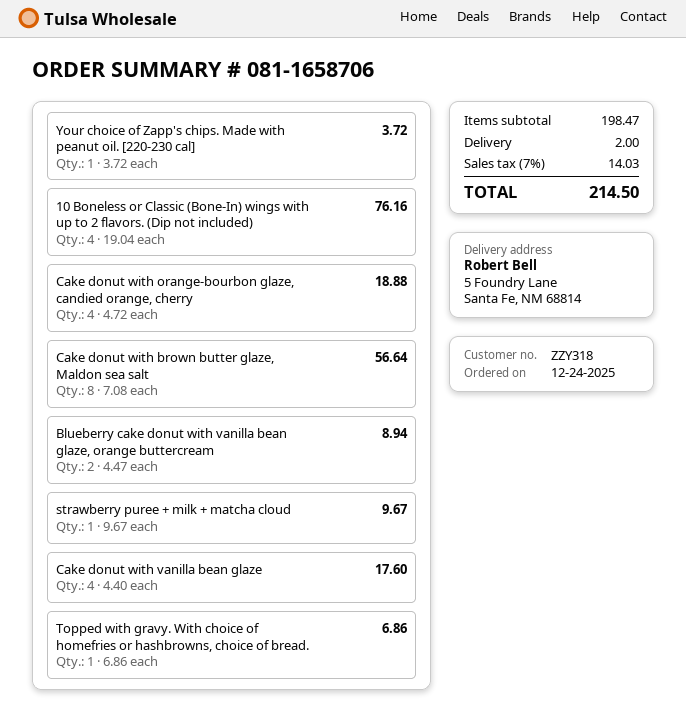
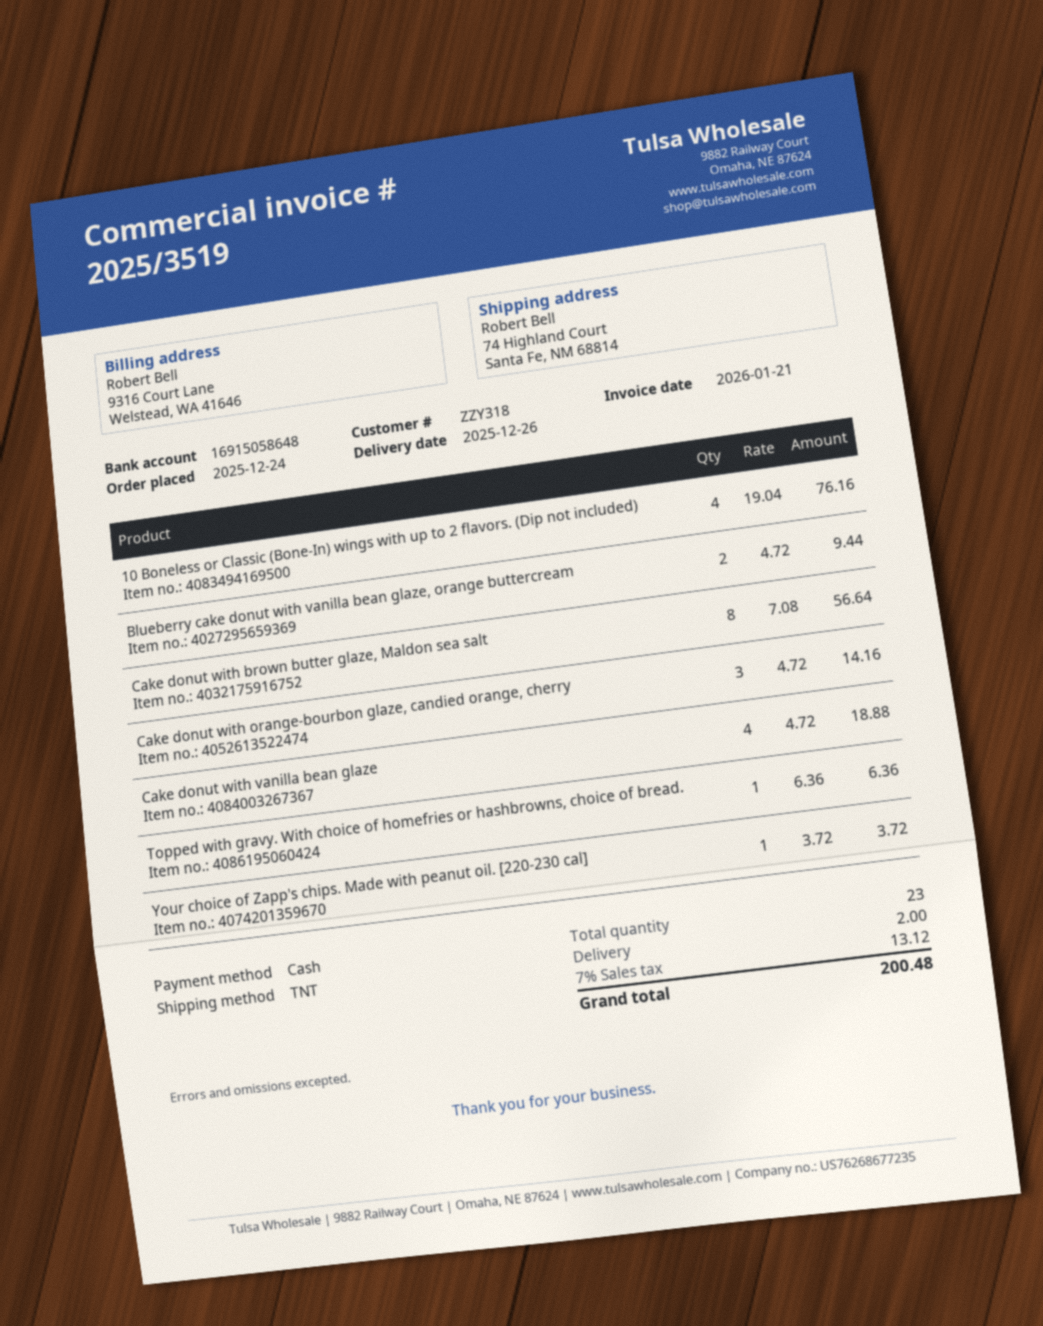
ship to: 5 Foundry Lane, Santa Fe, NM 68814 -> 74 Highland Court, Santa Fe, NM 68814
Cake donut with orange-bourbon glaze, candied orange, cherry: 4 x 4.72 = 18.88 -> 3 x 4.72 = 14.16
Blueberry cake donut with vanilla bean glaze, orange buttercream: 2 x 4.47 = 8.94 -> 2 x 4.72 = 9.44
strawberry puree + milk + matcha cloud: 1 x 9.67 = 9.67 -> none
Cake donut with vanilla bean glaze: 4 x 4.40 = 17.60 -> 4 x 4.72 = 18.88
Topped with gravy. With choice of homefries or hashbrowns, choice of bread.: 1 x 6.86 = 6.86 -> 1 x 6.36 = 6.36
tax: 7% = 14.03 -> 7% = 13.12
total: 214.50 -> 200.48

